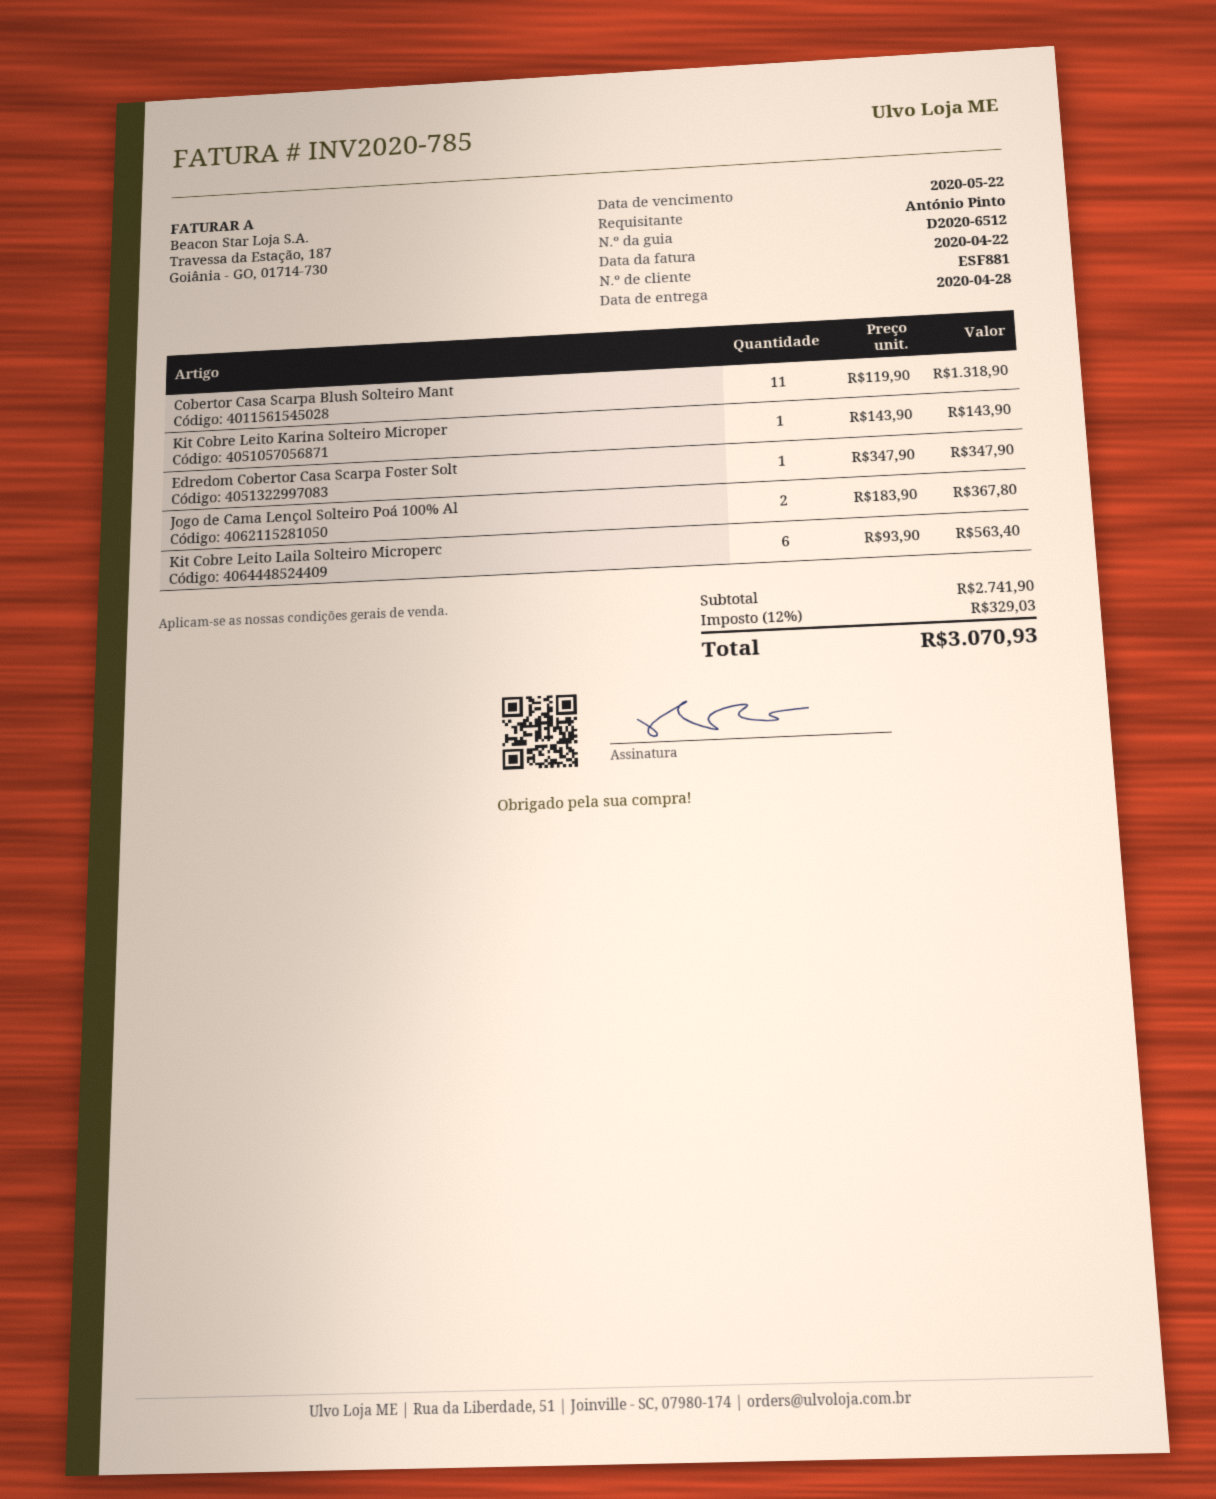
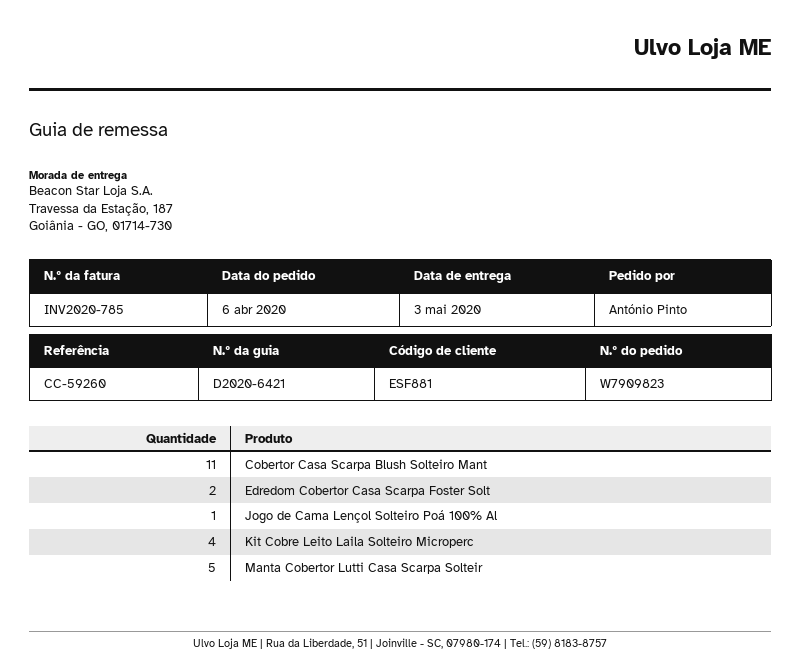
delivery note number: D2020-6512 -> D2020-6421
delivery date: 2020-04-28 -> 2020-05-03
Kit Cobre Leito Karina Solteiro Microper: 1 -> none
Edredom Cobertor Casa Scarpa Foster Solt: 1 -> 2
Jogo de Cama Lençol Solteiro Poá 100% Al: 2 -> 1
Kit Cobre Leito Laila Solteiro Microperc: 6 -> 4
Manta Cobertor Lutti Casa Scarpa Solteir: none -> 5

